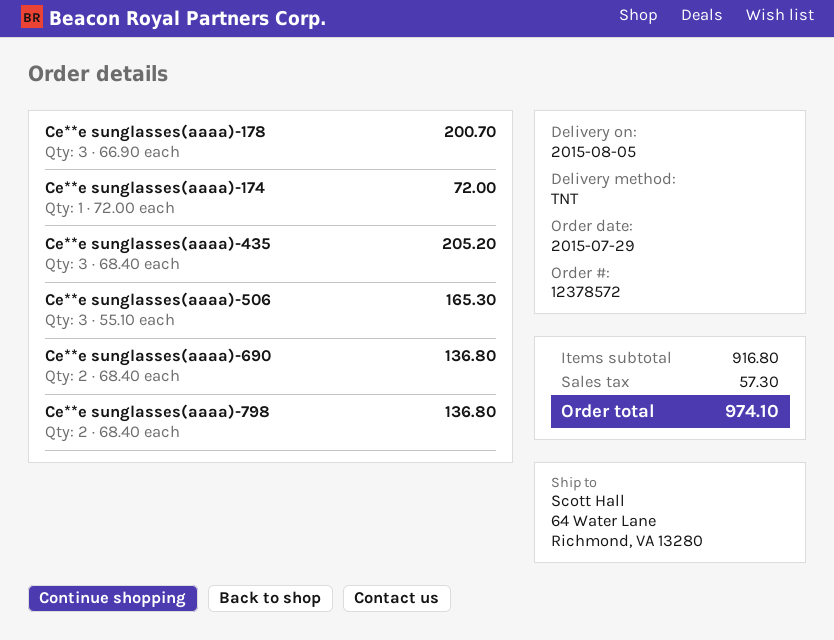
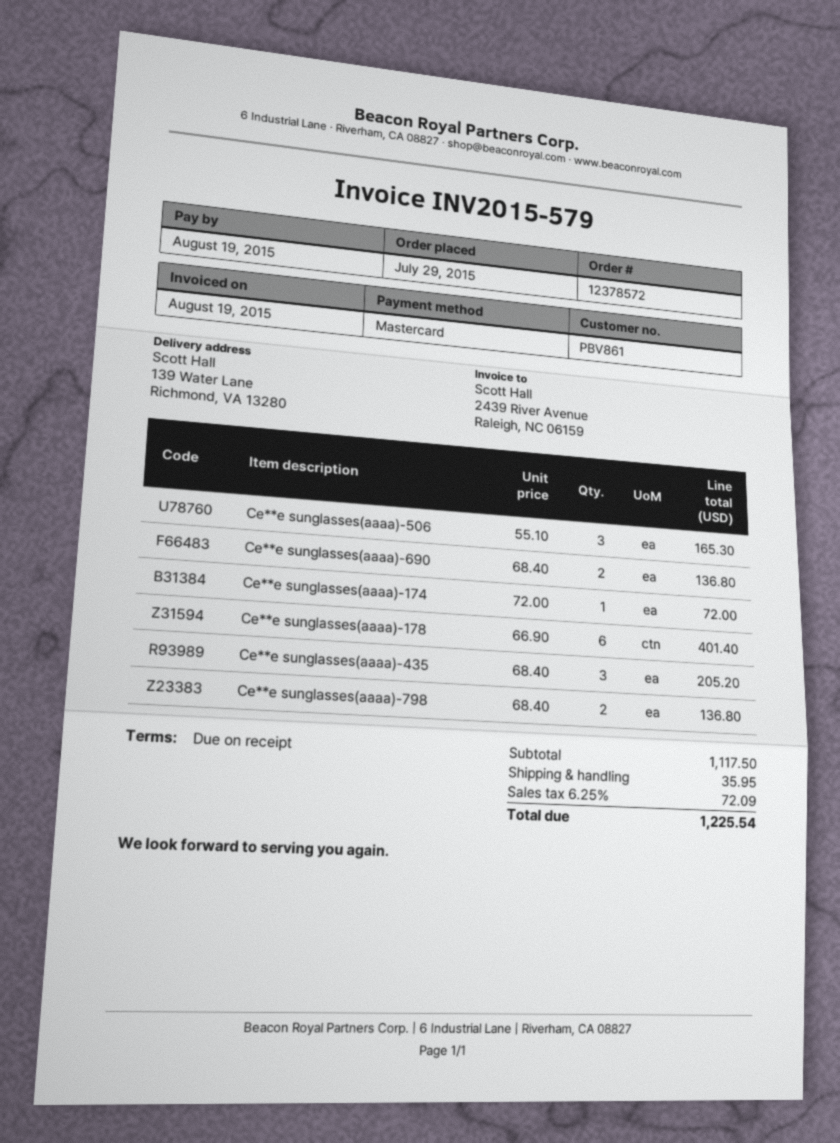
ship to: 64 Water Lane, Richmond, VA 13280 -> 139 Water Lane, Richmond, VA 13280
Ce**e sunglasses(aaaa)-178: 3 x 66.90 = 200.70 -> 6 x 66.90 = 401.40
subtotal: 916.80 -> 1117.50
shipping: none -> 35.95
tax: 57.30 -> 72.09
total: 974.10 -> 1225.54

